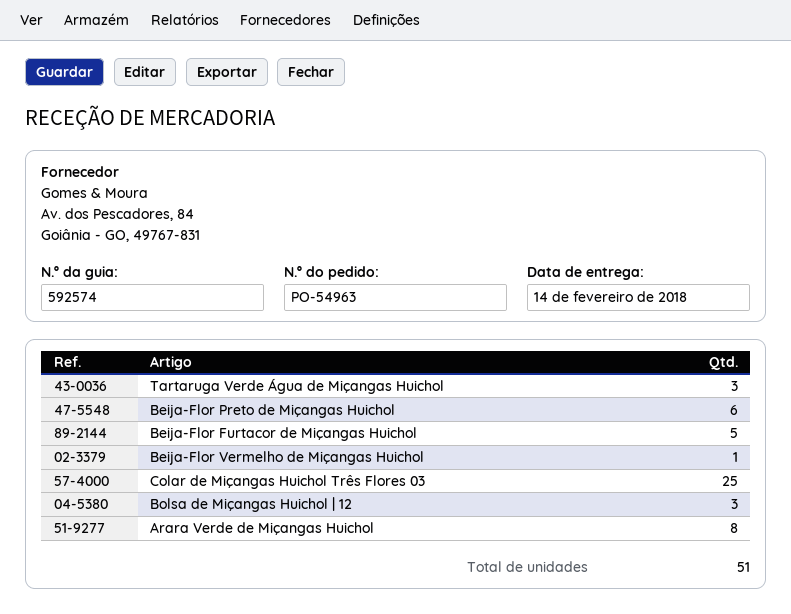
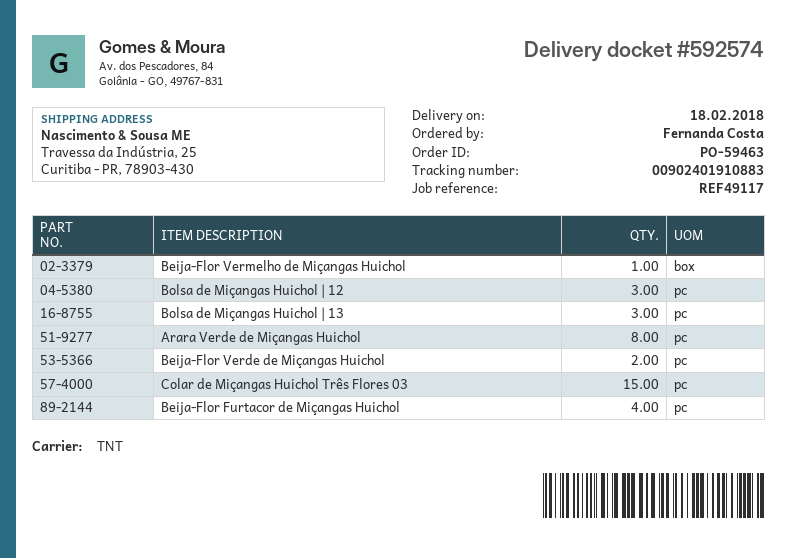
order number: PO-54963 -> PO-59463
delivery date: 2018-02-14 -> 2018-02-18
Tartaruga Verde Água de Miçangas Huichol: 3 -> none
Beija-Flor Preto de Miçangas Huichol: 6 -> none
Beija-Flor Furtacor de Miçangas Huichol: 5 -> 4
Colar de Miçangas Huichol Três Flores 03: 25 -> 15
Bolsa de Miçangas Huichol | 13: none -> 3
Beija-Flor Verde de Miçangas Huichol: none -> 2

